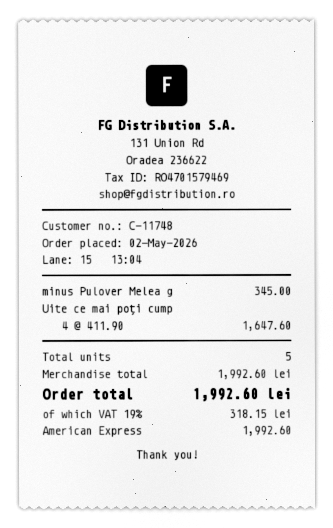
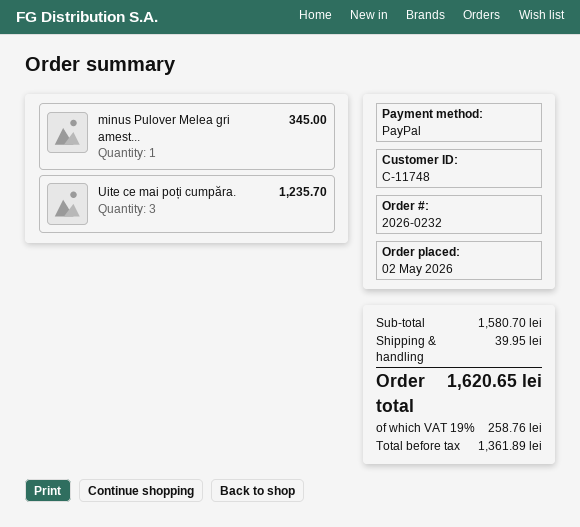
payment method: American Express -> PayPal
Uite ce mai poți cump: 4 for 1647.60 -> 3 for 1235.70
subtotal: 1992.60 -> 1580.70
shipping: none -> 39.95
tax: 19% = 318.15 -> 19% = 258.76
total: 1992.60 -> 1620.65

